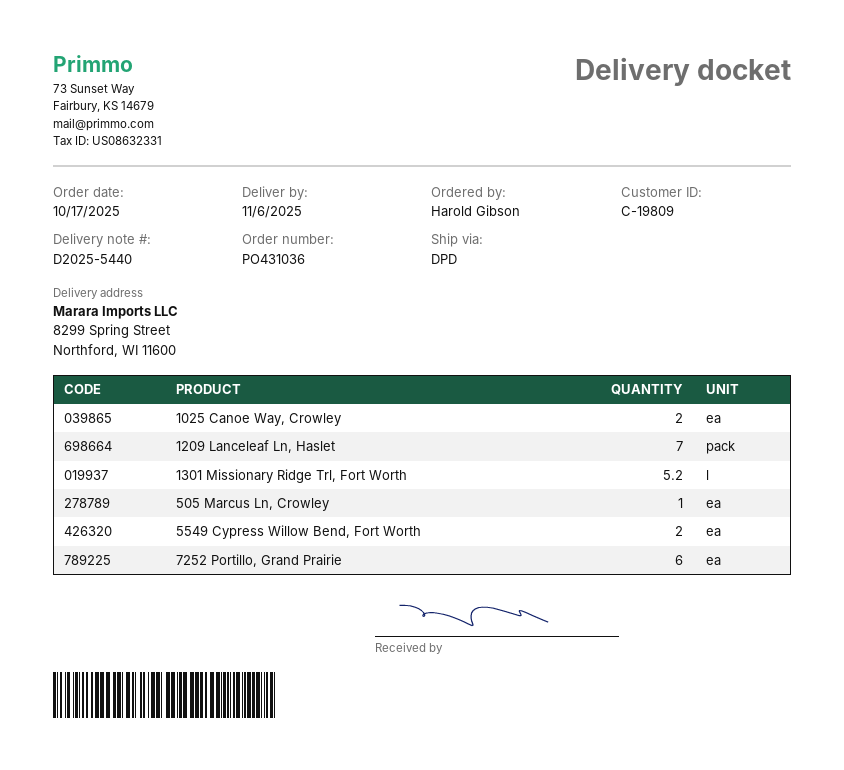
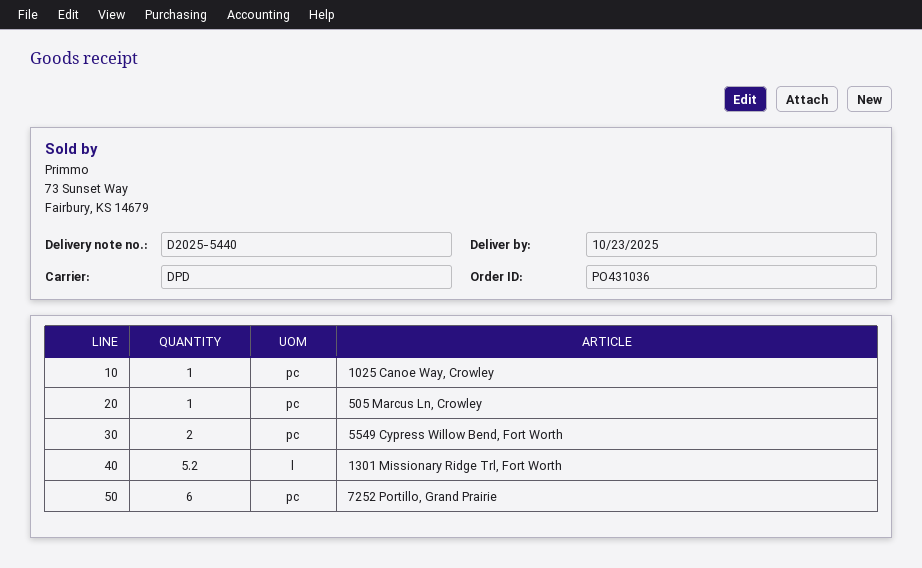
delivery date: 2025-11-06 -> 2025-10-23
1025 Canoe Way, Crowley: 2 -> 1
1209 Lanceleaf Ln, Haslet: 7 -> none

